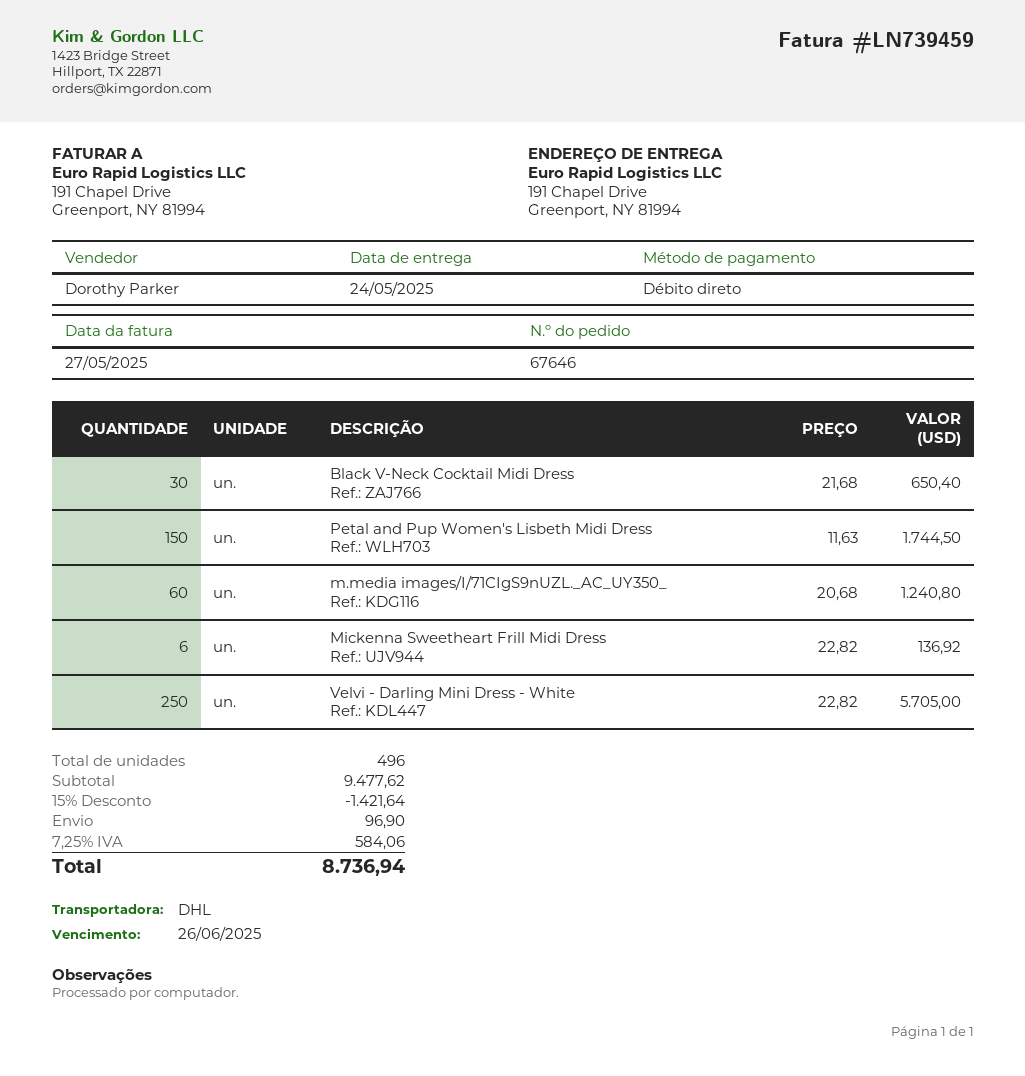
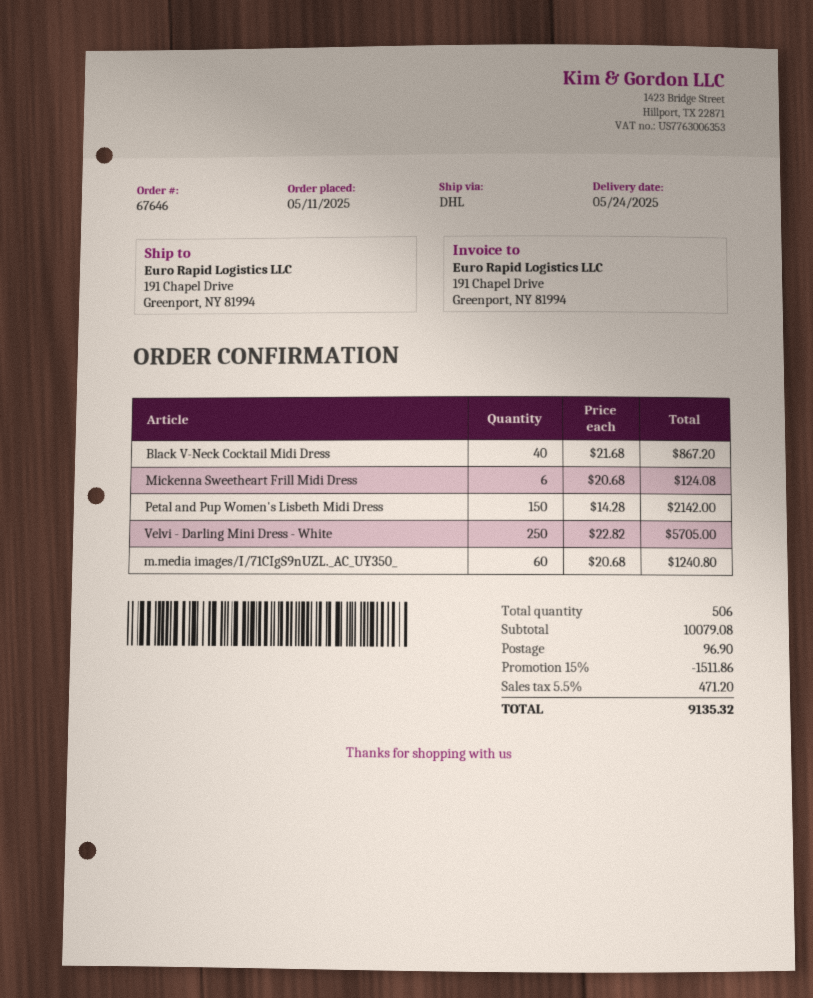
Black V-Neck Cocktail Midi Dress: 30 x 21.68 = 650.40 -> 40 x 21.68 = 867.20
Petal and Pup Women's Lisbeth Midi Dress: 150 x 11.63 = 1744.50 -> 150 x 14.28 = 2142.00
Mickenna Sweetheart Frill Midi Dress: 6 x 22.82 = 136.92 -> 6 x 20.68 = 124.08
total quantity: 496 -> 506
subtotal: 9477.62 -> 10079.08
discount: 15% = 1421.64 -> 15% = 1511.86
tax: 7.25% = 584.06 -> 5.5% = 471.20
total: 8736.94 -> 9135.32

